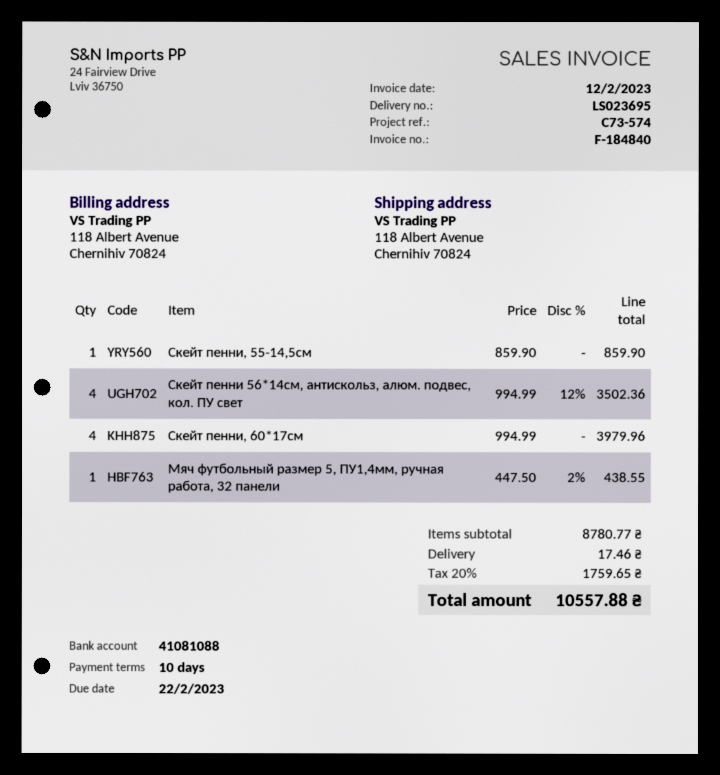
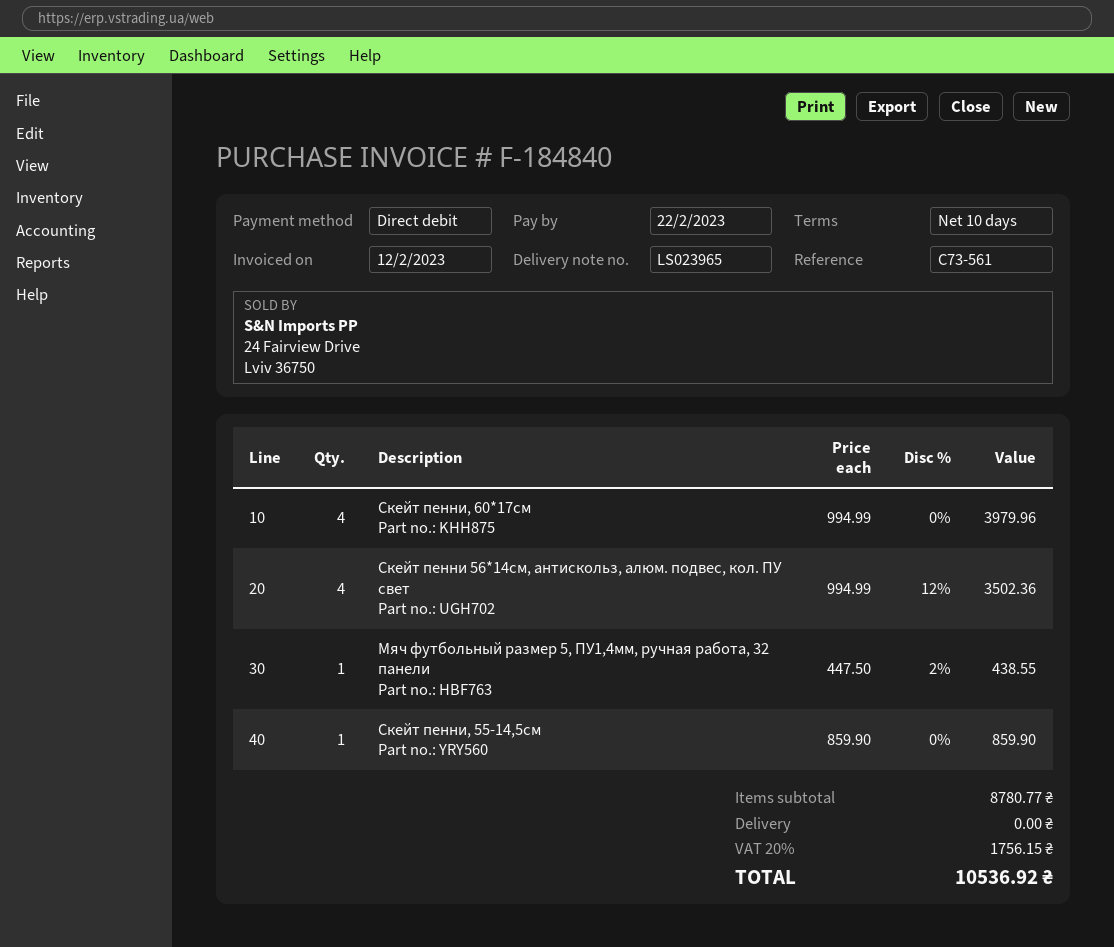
delivery note number: LS023695 -> LS023965
reference: C73-574 -> C73-561
shipping: 17.46 -> 0.00
tax: 20% = 1759.65 -> 20% = 1756.15
total: 10557.88 -> 10536.92

